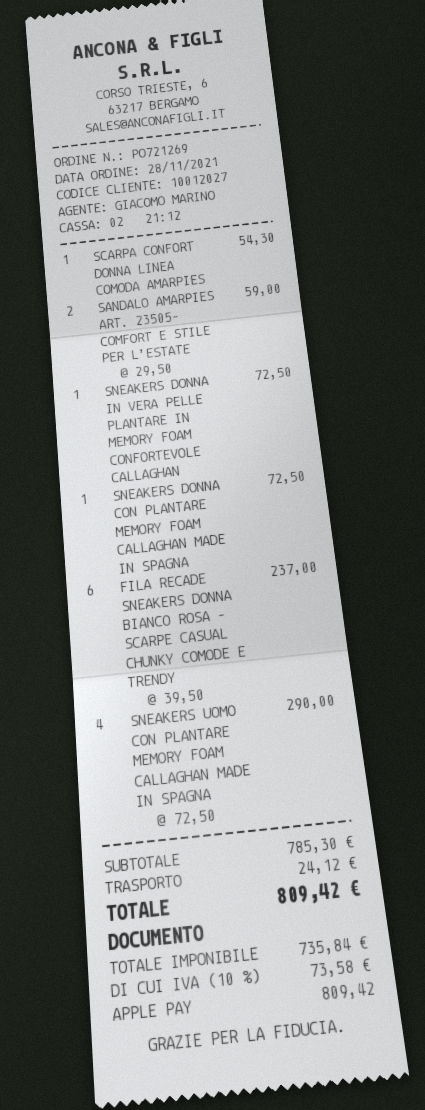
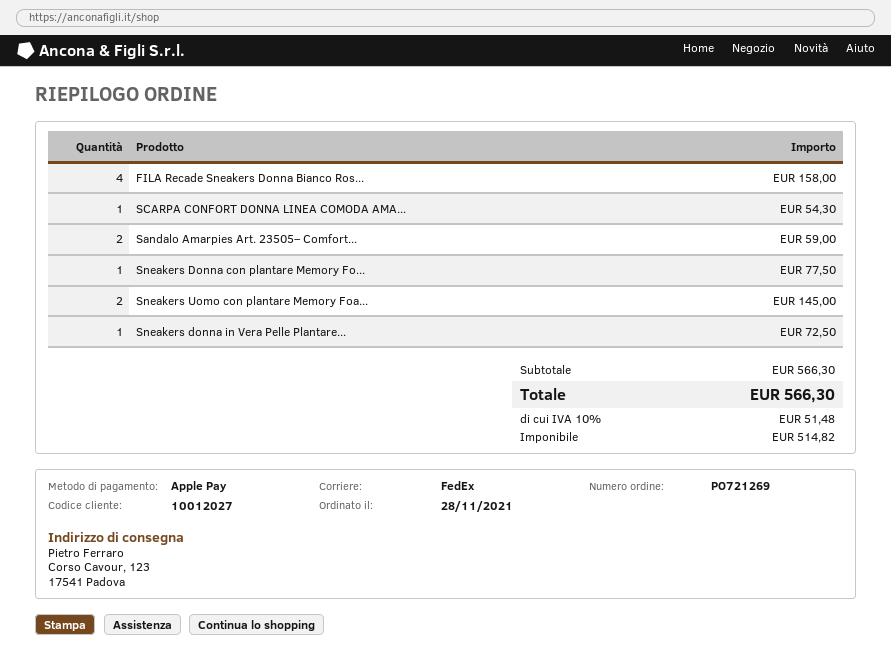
SNEAKERS DONNA CON PLANTARE MEMORY FOAM CALLAGHAN MADE IN SPAGNA: 1 for 72.50 -> 1 for 77.50
FILA RECADE SNEAKERS DONNA BIANCO ROSA – SCARPE CASUAL CHUNKY COMODE E TRENDY: 6 for 237.00 -> 4 for 158.00
SNEAKERS UOMO CON PLANTARE MEMORY FOAM CALLAGHAN MADE IN SPAGNA: 4 for 290.00 -> 2 for 145.00
subtotal: 785.30 -> 566.30
shipping: 24.12 -> none
net: 735.84 -> 514.82
tax: 10% = 73.58 -> 10% = 51.48
total: 809.42 -> 566.30

